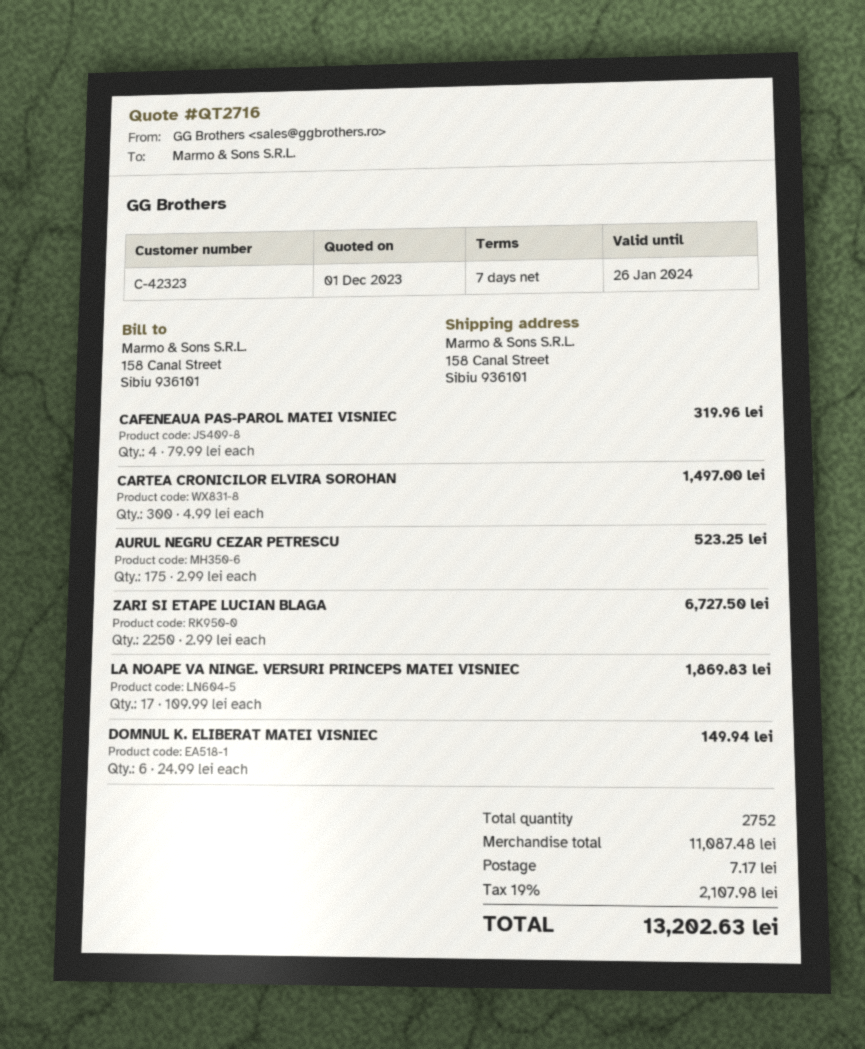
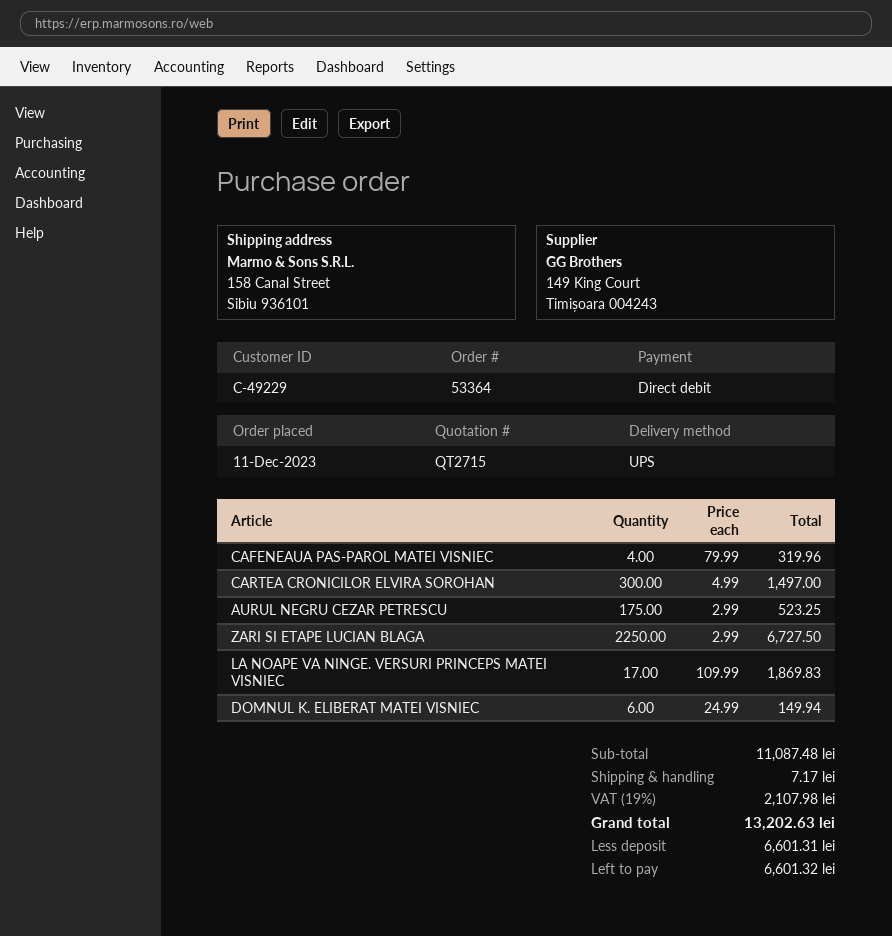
quote number: QT2716 -> QT2715
customer number: C-42323 -> C-49229

